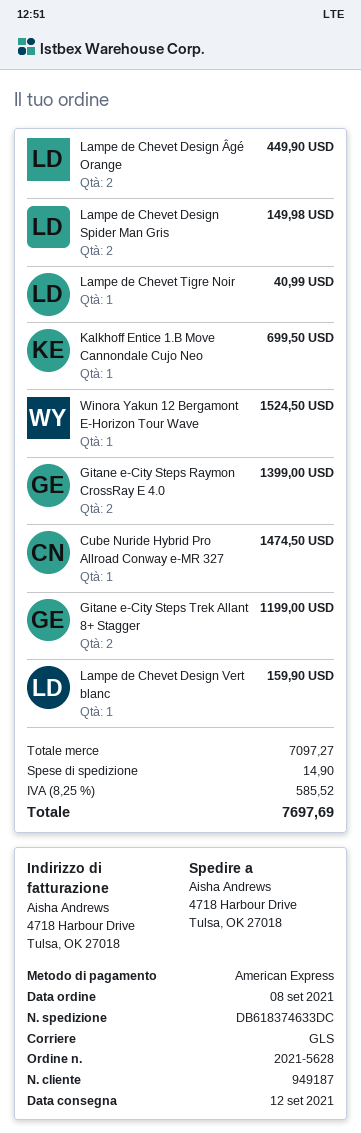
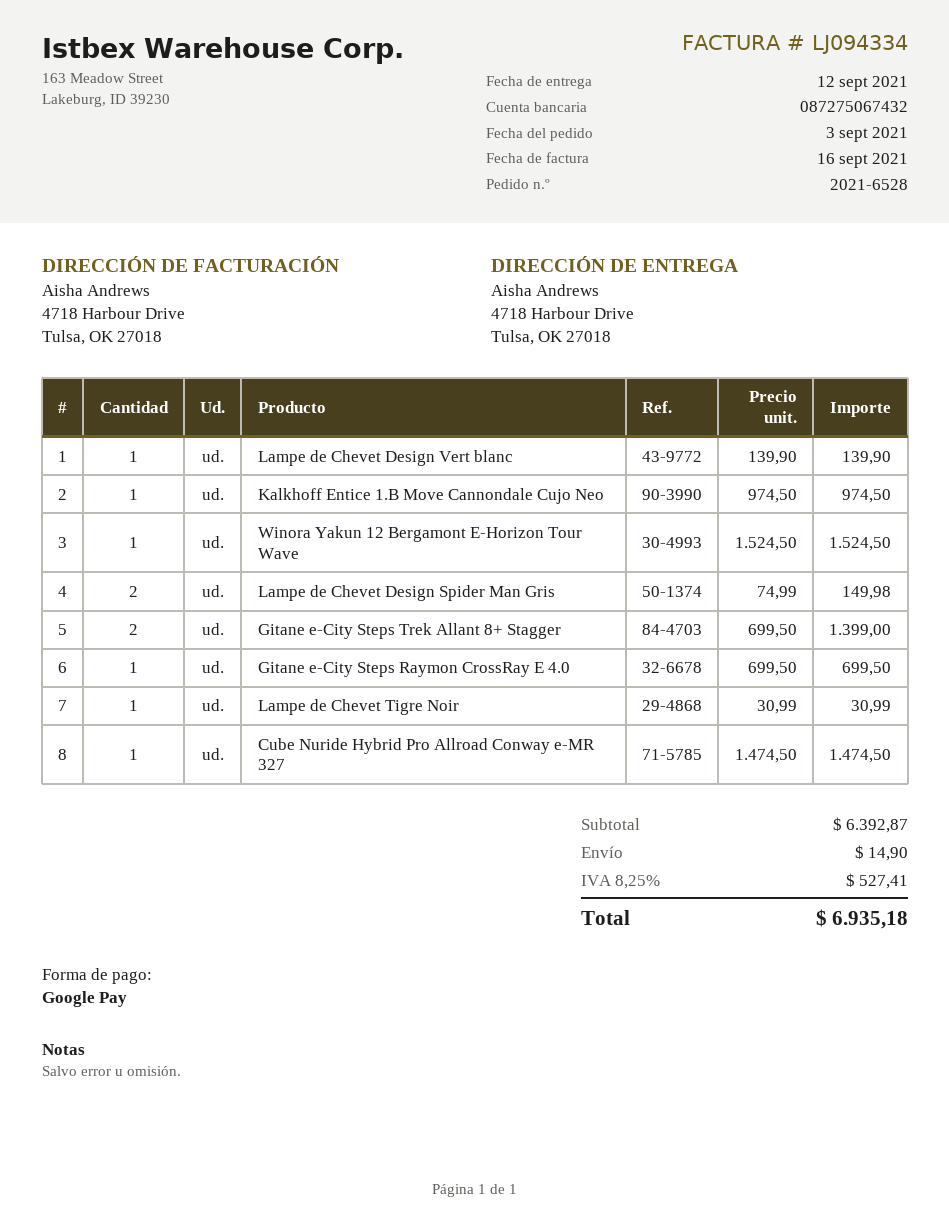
order number: 2021-5628 -> 2021-6528
order date: 2021-09-08 -> 2021-09-03
payment method: American Express -> Google Pay
Lampe de Chevet Design Âgé Orange: 2 for 449.90 -> none
Lampe de Chevet Tigre Noir: 1 for 40.99 -> 1 for 30.99
Kalkhoff Entice 1.B Move Cannondale Cujo Neo: 1 for 699.50 -> 1 for 974.50
Gitane e-City Steps Raymon CrossRay E 4.0: 2 for 1399.00 -> 1 for 699.50
Gitane e-City Steps Trek Allant 8+ Stagger: 2 for 1199.00 -> 2 for 1399.00
Lampe de Chevet Design Vert blanc: 1 for 159.90 -> 1 for 139.90
subtotal: 7097.27 -> 6392.87
tax: 8.25% = 585.52 -> 8.25% = 527.41
total: 7697.69 -> 6935.18

